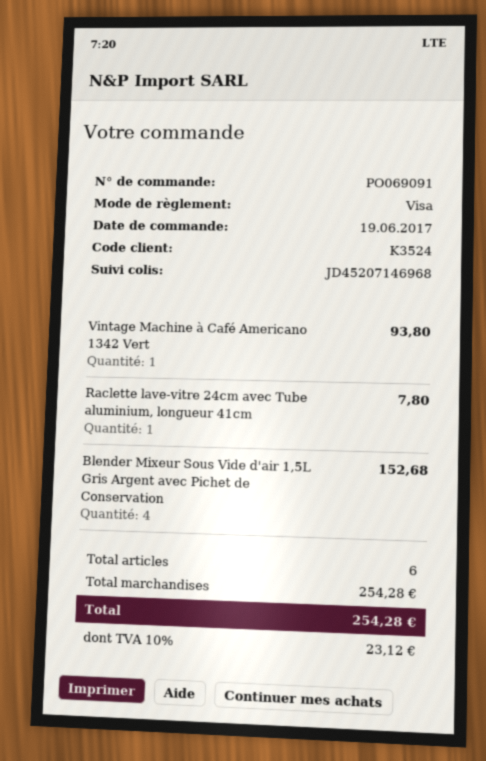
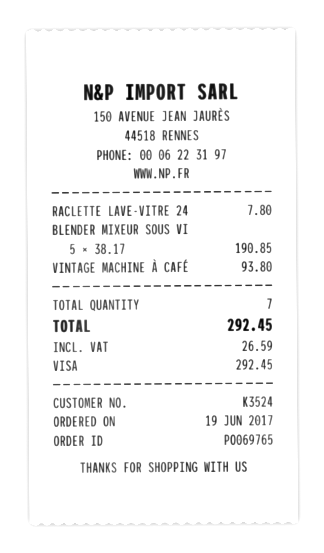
order number: PO069091 -> PO069765
Blender Mixeur Sous Vide d'air 1,5L Gris Argent avec Pichet de Conservation: 4 for 152.68 -> 5 for 190.85
total quantity: 6 -> 7
tax: 23.12 -> 26.59
total: 254.28 -> 292.45

